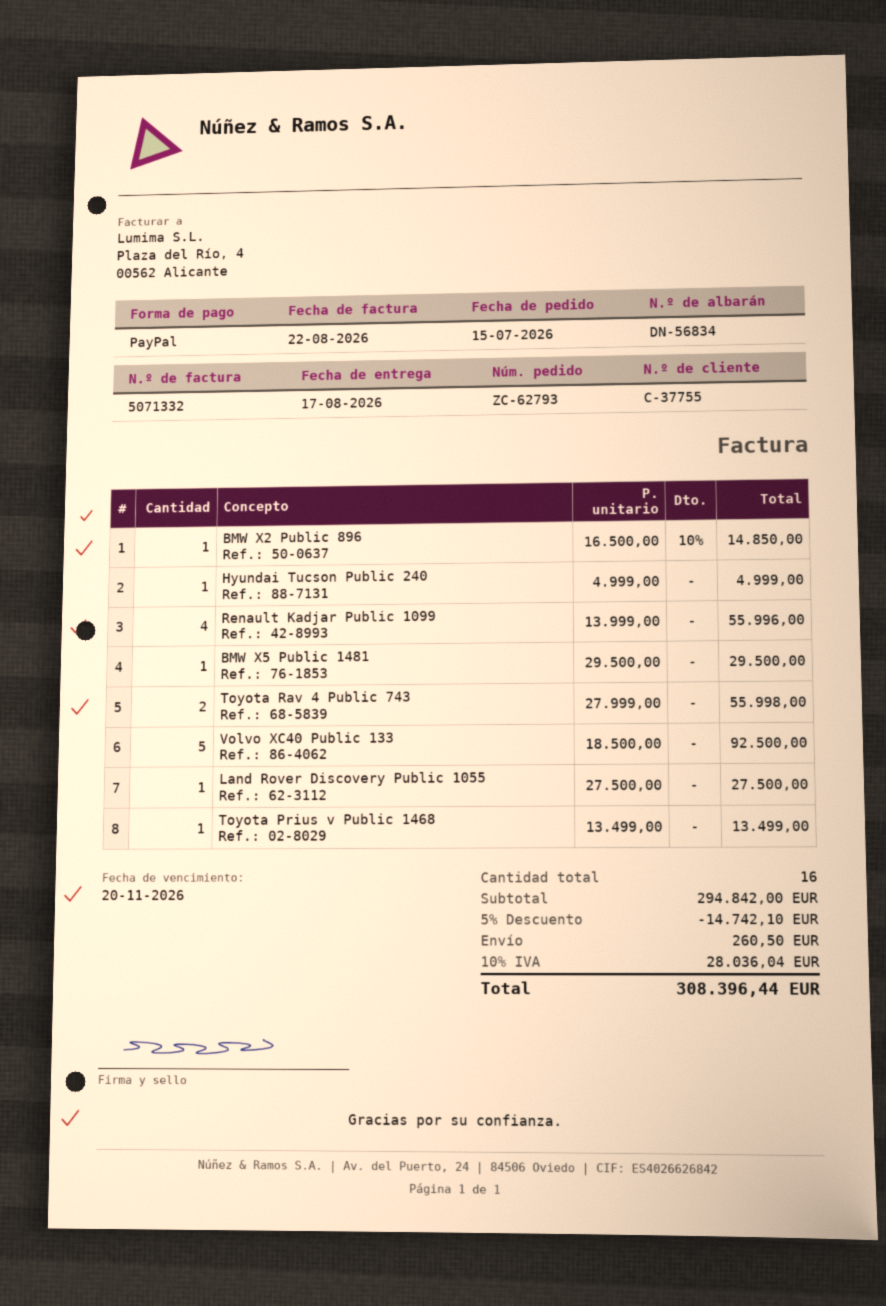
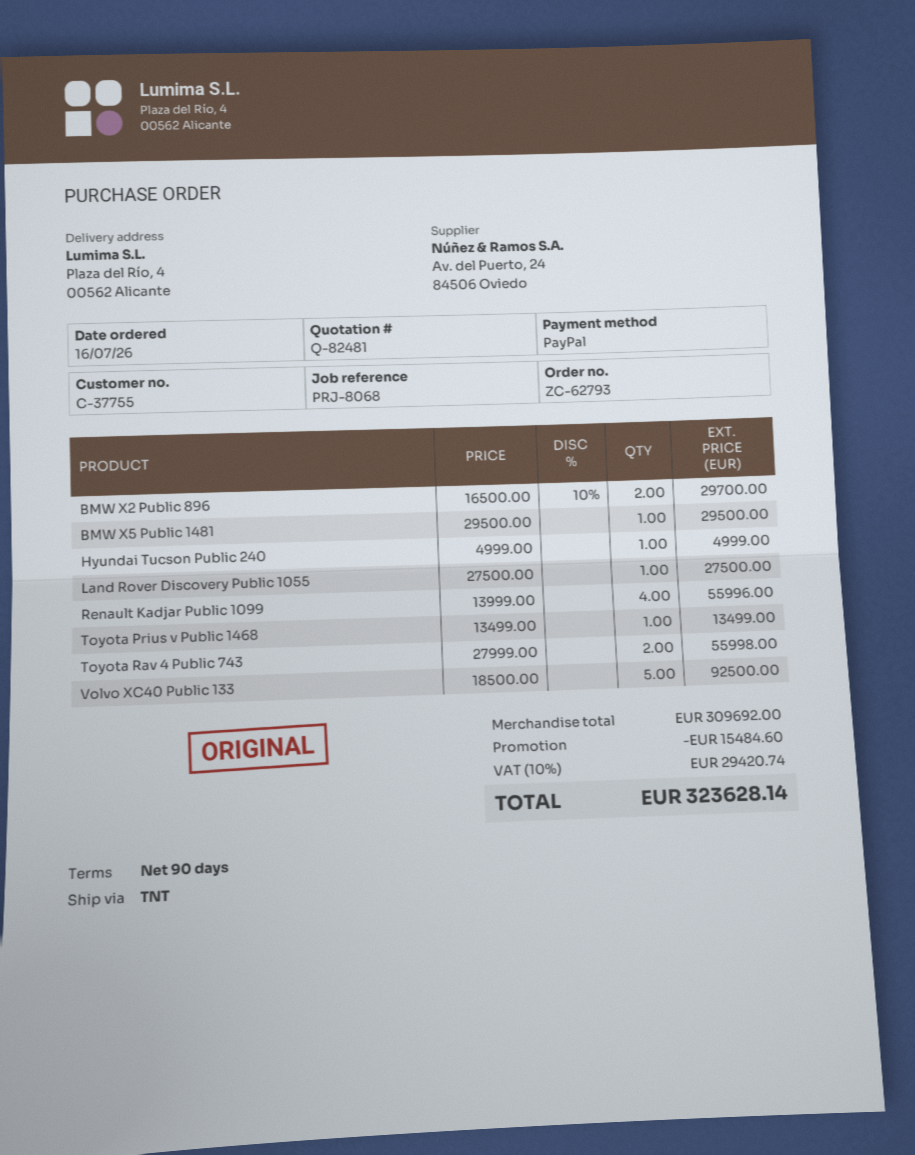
order date: 2026-07-15 -> 2026-07-16
BMW X2 Public 896: 1 x 16500.00 - 10% = 14850.00 -> 2 x 16500.00 - 10% = 29700.00
subtotal: 294842.00 -> 309692.00
discount: 14742.10 -> 15484.60
shipping: 260.50 -> none
tax: 10% = 28036.04 -> 10% = 29420.74
total: 308396.44 -> 323628.14

